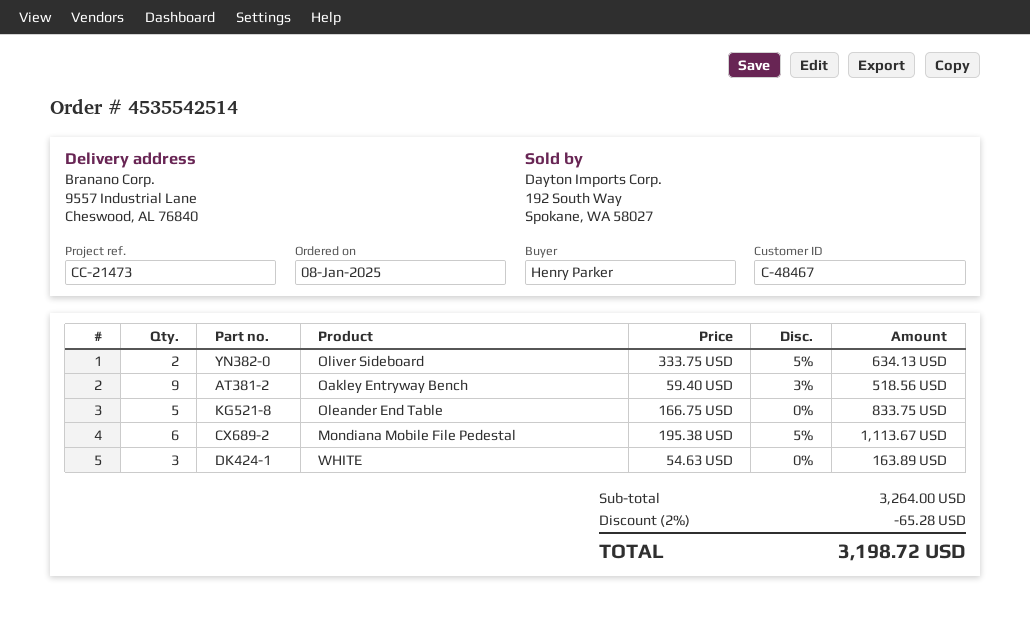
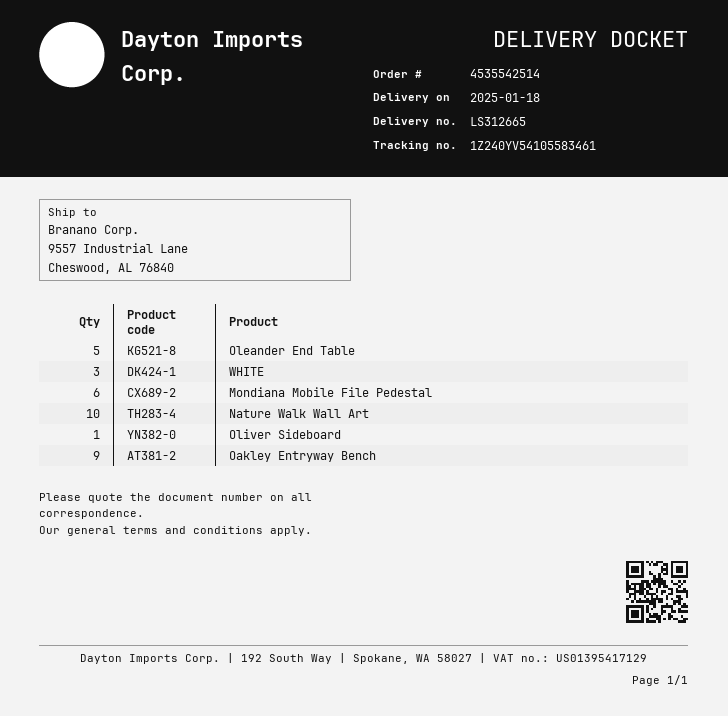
Oliver Sideboard: 2 -> 1
Nature Walk Wall Art: none -> 10

